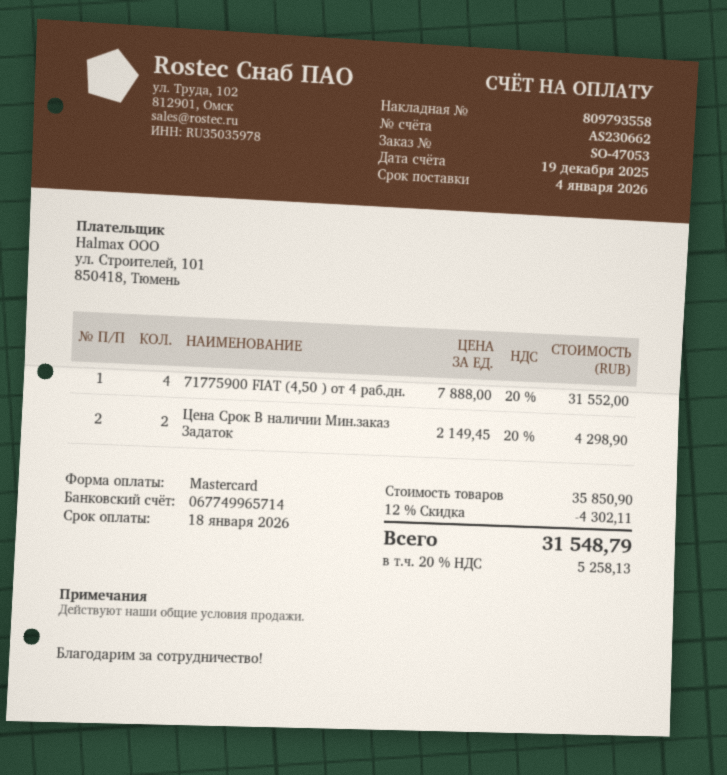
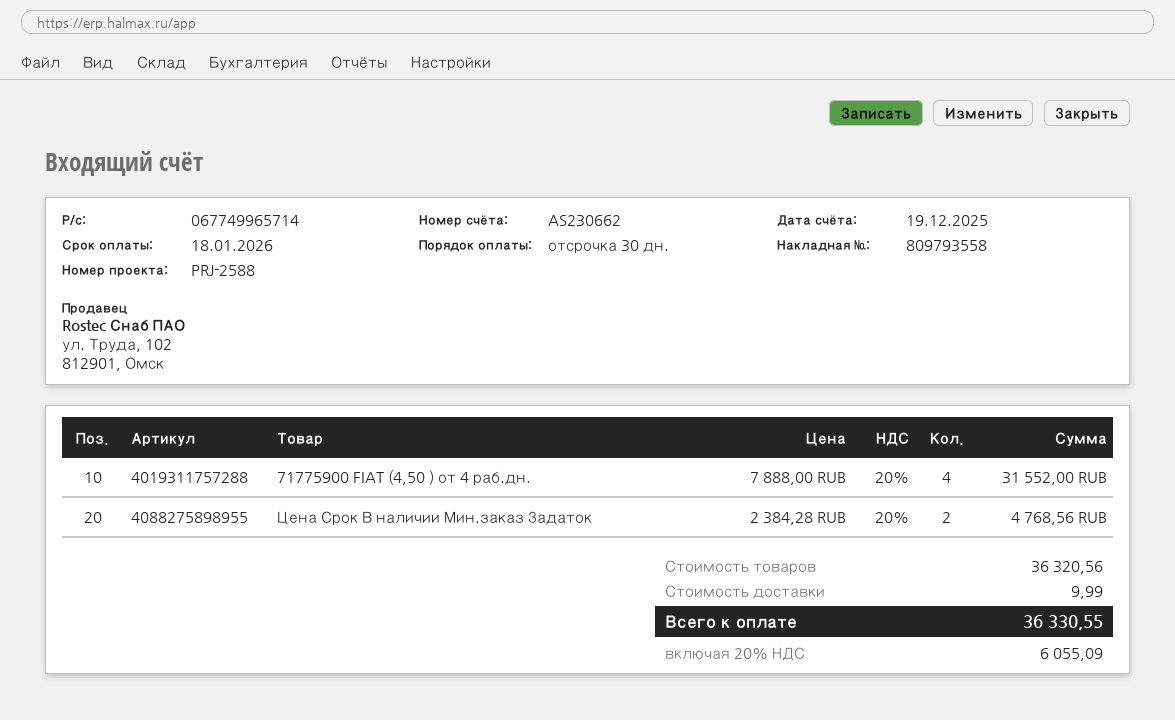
Цена Срок В наличии Мин.заказ Задаток: 2 x 2149.45 = 4298.90 -> 2 x 2384.28 = 4768.56
subtotal: 35850.90 -> 36320.56
discount: 12% = 4302.11 -> none
shipping: none -> 9.99
tax: 20% = 5258.13 -> 20% = 6055.09
total: 31548.79 -> 36330.55

